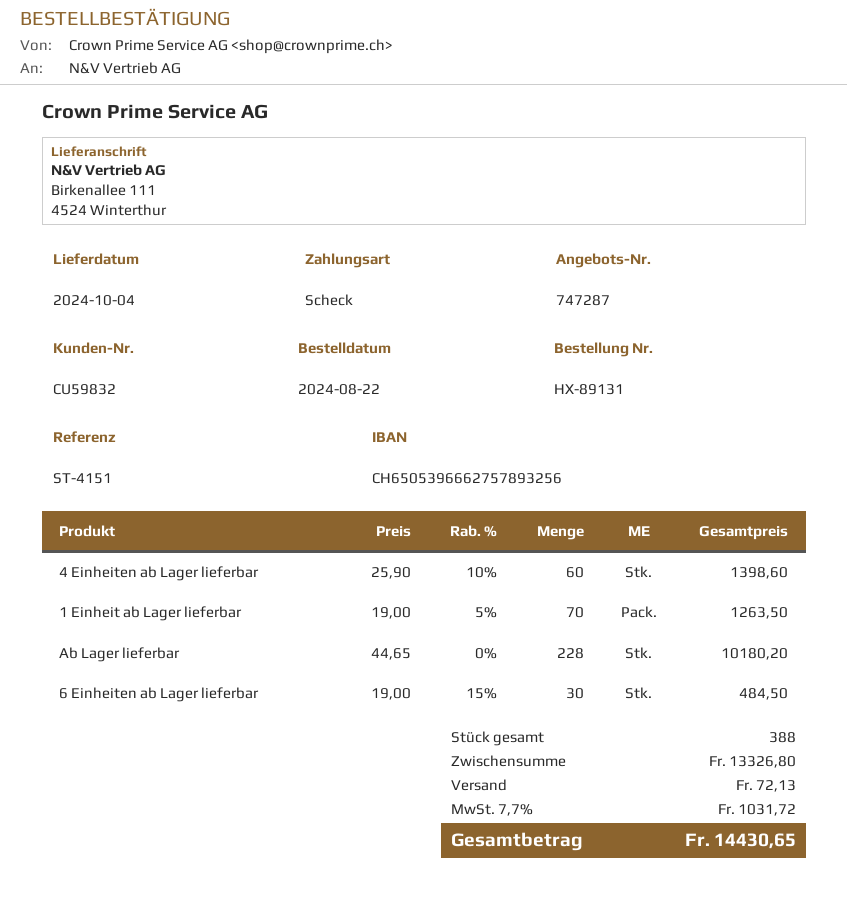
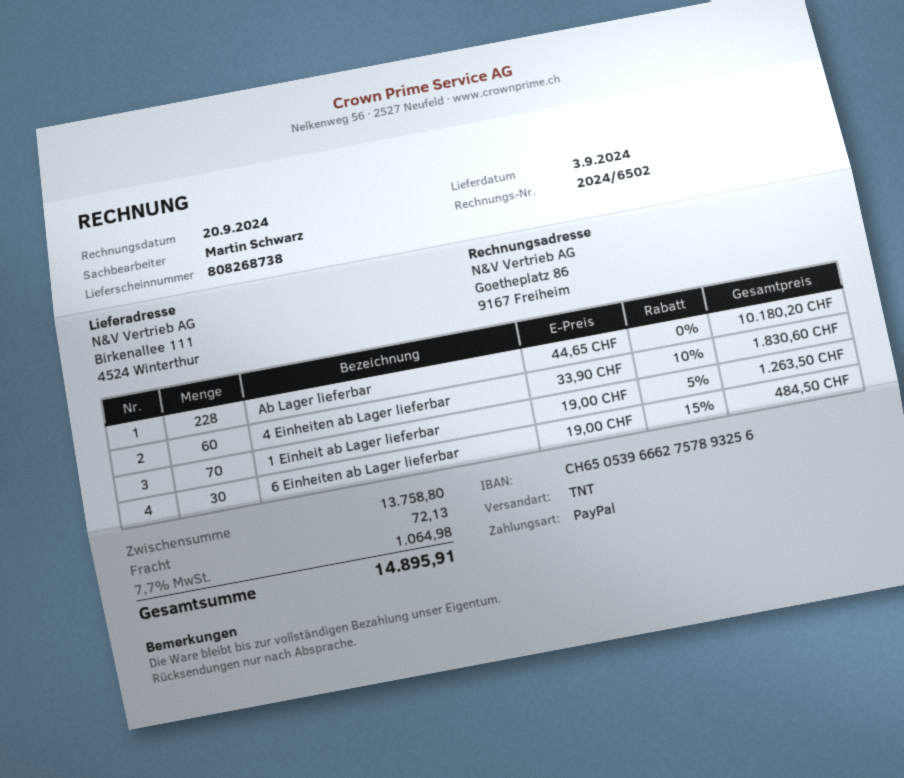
delivery date: 2024-10-04 -> 2024-09-03
payment method: cheque -> PayPal
4 Einheiten ab Lager lieferbar: 60 x 25.90 - 10% = 1398.60 -> 60 x 33.90 - 10% = 1830.60
subtotal: 13326.80 -> 13758.80
tax: 7.7% = 1031.72 -> 7.7% = 1064.98
total: 14430.65 -> 14895.91

